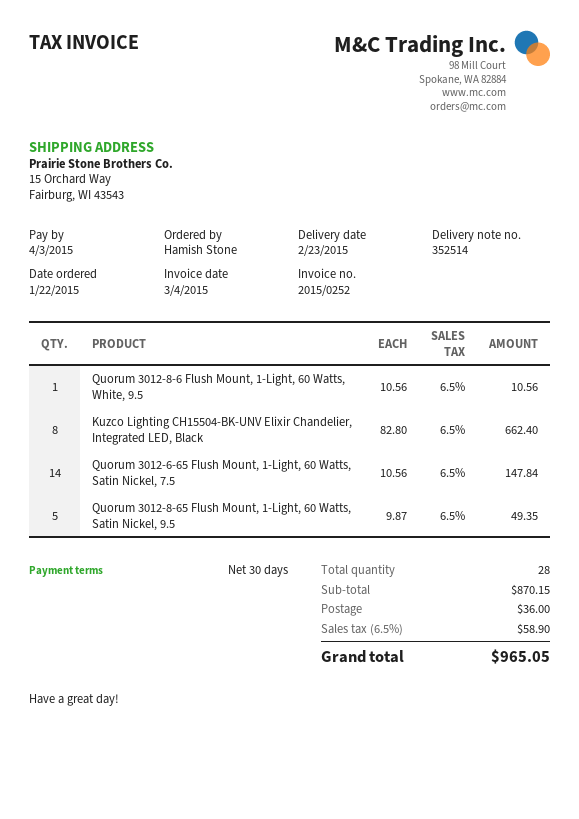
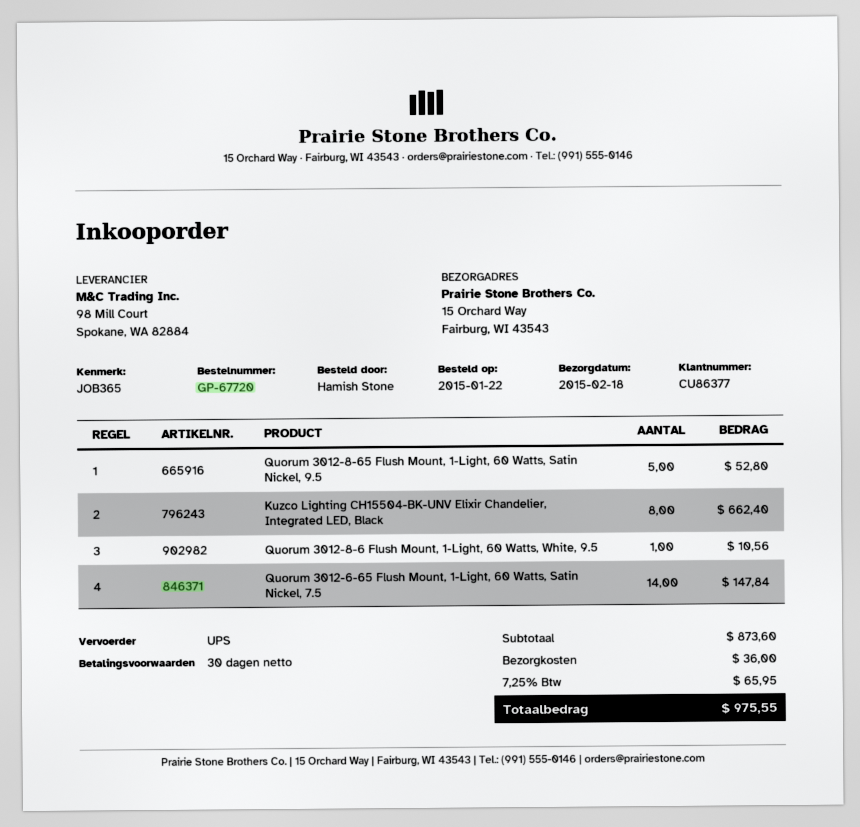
delivery date: 2015-02-23 -> 2015-02-18
Quorum 3012-8-65 Flush Mount, 1-Light, 60 Watts, Satin Nickel, 9.5: 5 for 49.35 -> 5 for 52.80
subtotal: 870.15 -> 873.60
tax: 6.5% = 58.90 -> 7.25% = 65.95
total: 965.05 -> 975.55

